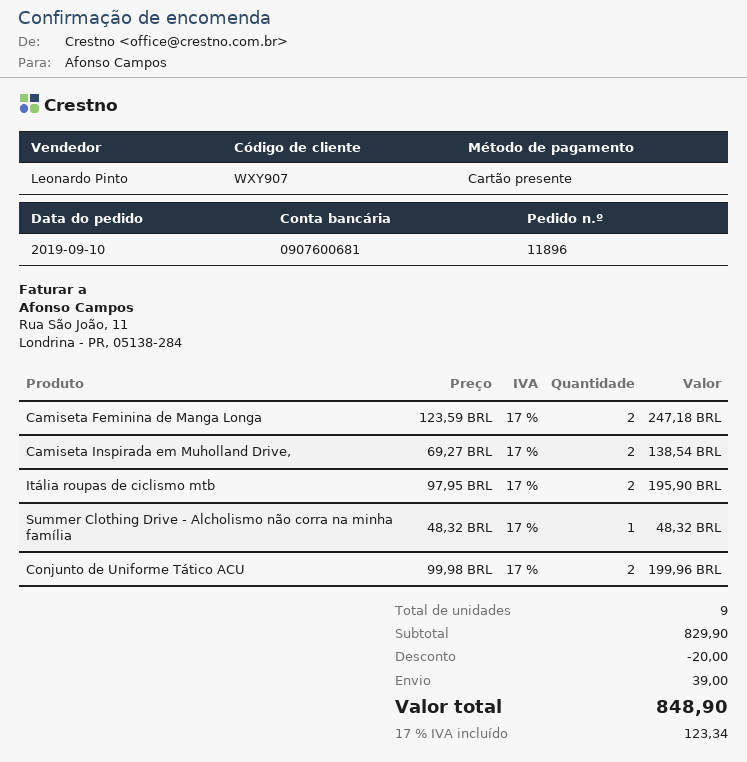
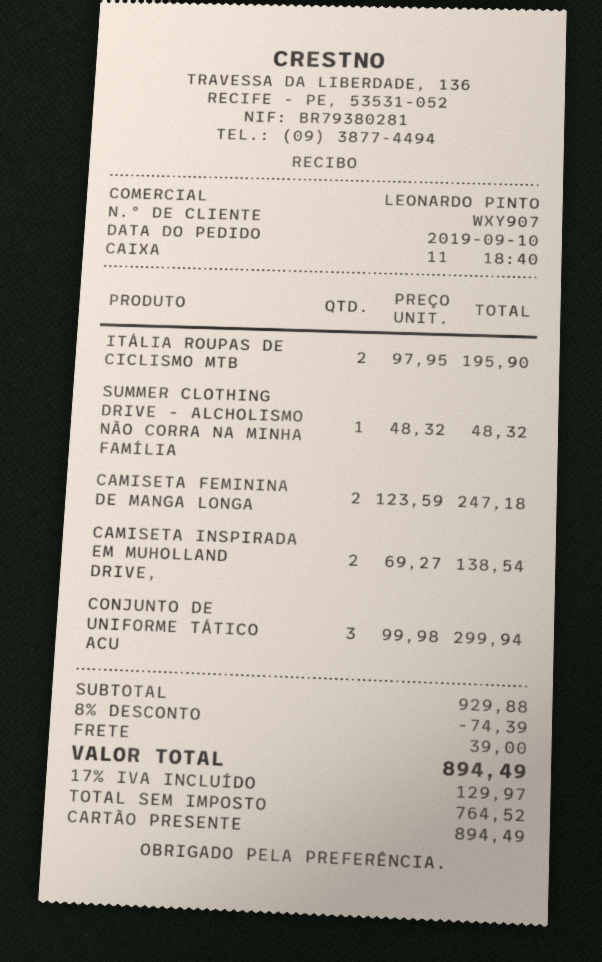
Conjunto de Uniforme Tático ACU: 2 x 99.98 = 199.96 -> 3 x 99.98 = 299.94
subtotal: 829.90 -> 929.88
discount: 20.00 -> 74.39
tax: 17% = 123.34 -> 17% = 129.97
total: 848.90 -> 894.49

